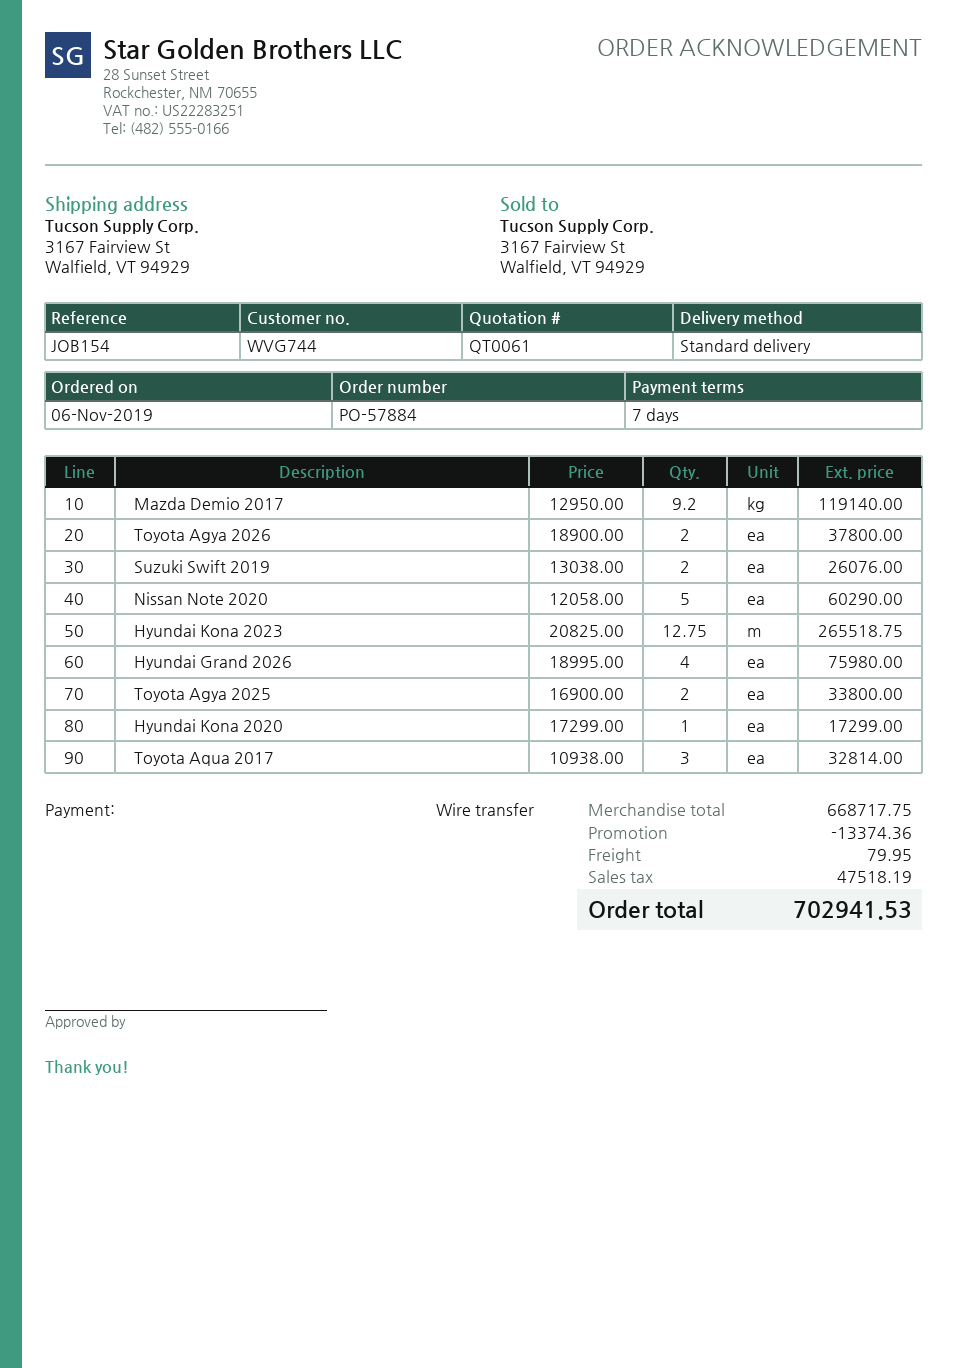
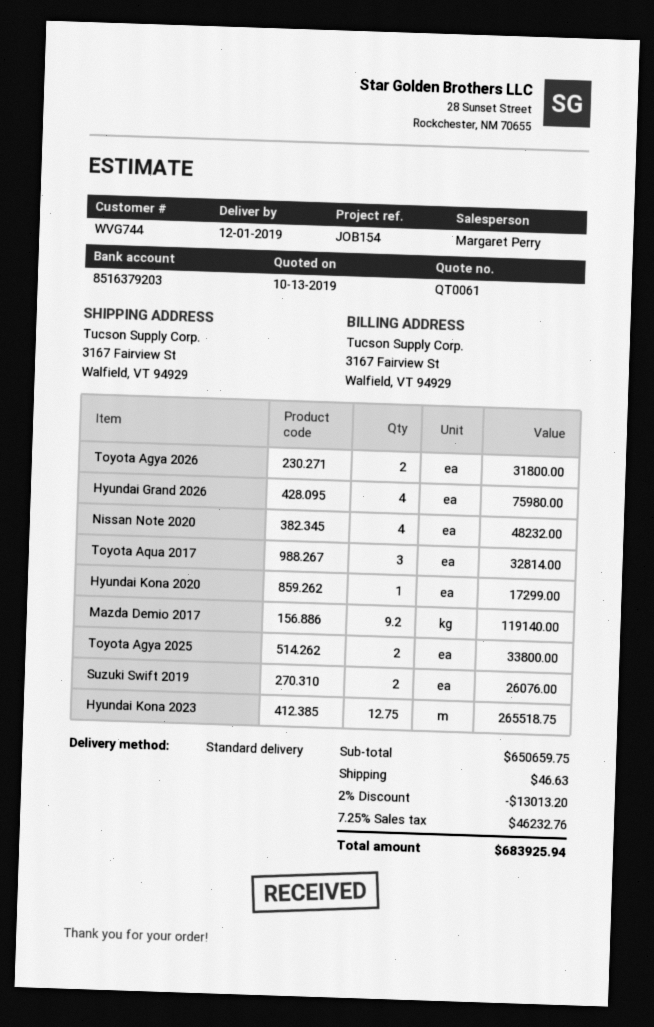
Toyota Agya 2026: 2 for 37800.00 -> 2 for 31800.00
Nissan Note 2020: 5 for 60290.00 -> 4 for 48232.00
subtotal: 668717.75 -> 650659.75
discount: 13374.36 -> 13013.20
shipping: 79.95 -> 46.63
tax: 47518.19 -> 46232.76
total: 702941.53 -> 683925.94

